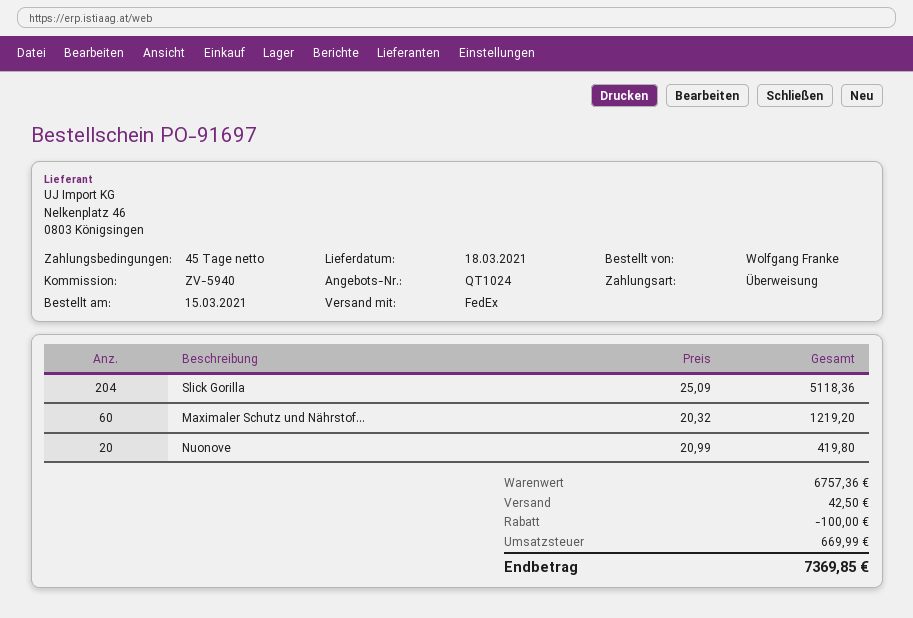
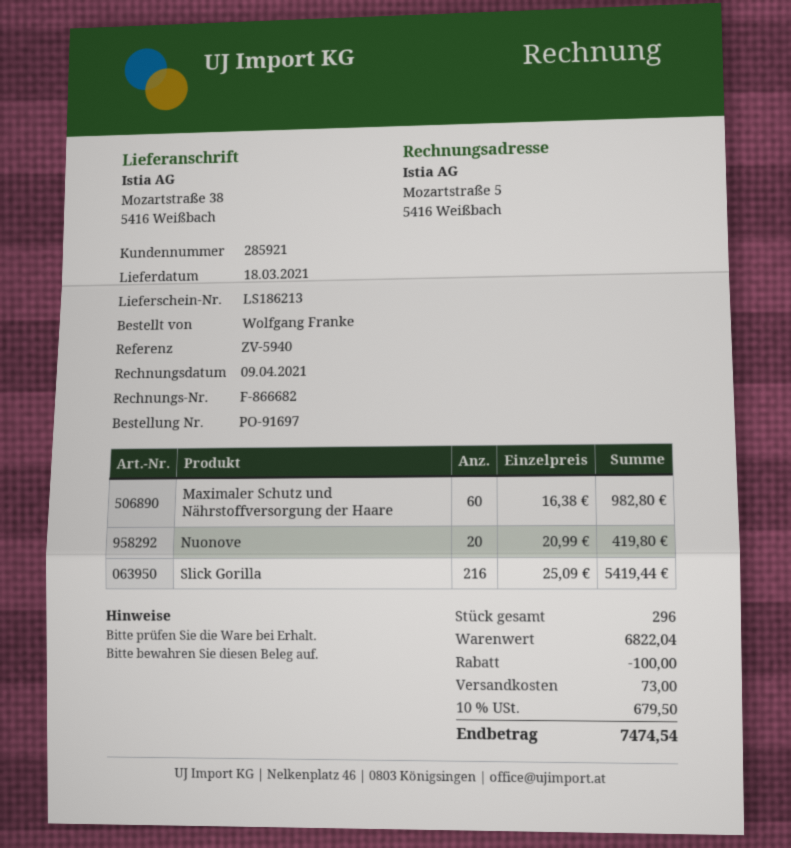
Slick Gorilla: 204 x 25.09 = 5118.36 -> 216 x 25.09 = 5419.44
Maximaler Schutz und Nährstof...: 60 x 20.32 = 1219.20 -> 60 x 16.38 = 982.80
subtotal: 6757.36 -> 6822.04
shipping: 42.50 -> 73.00
tax: 669.99 -> 679.50
total: 7369.85 -> 7474.54

